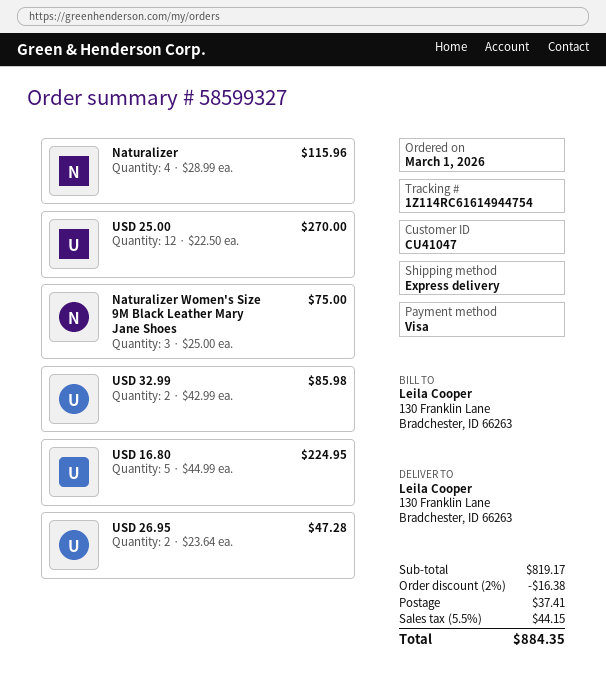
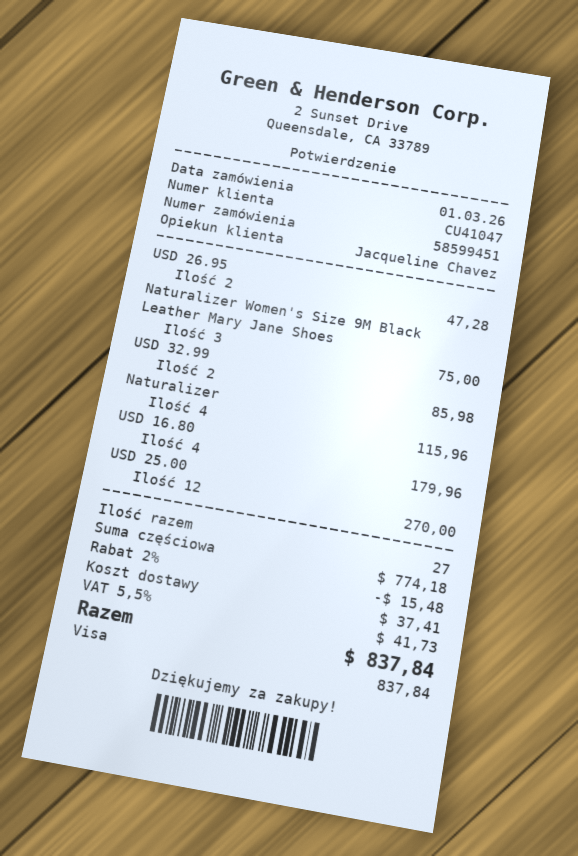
order number: 58599327 -> 58599451
USD 16.80: 5 for 224.95 -> 4 for 179.96
subtotal: 819.17 -> 774.18
discount: 2% = 16.38 -> 2% = 15.48
tax: 5.5% = 44.15 -> 5.5% = 41.73
total: 884.35 -> 837.84

